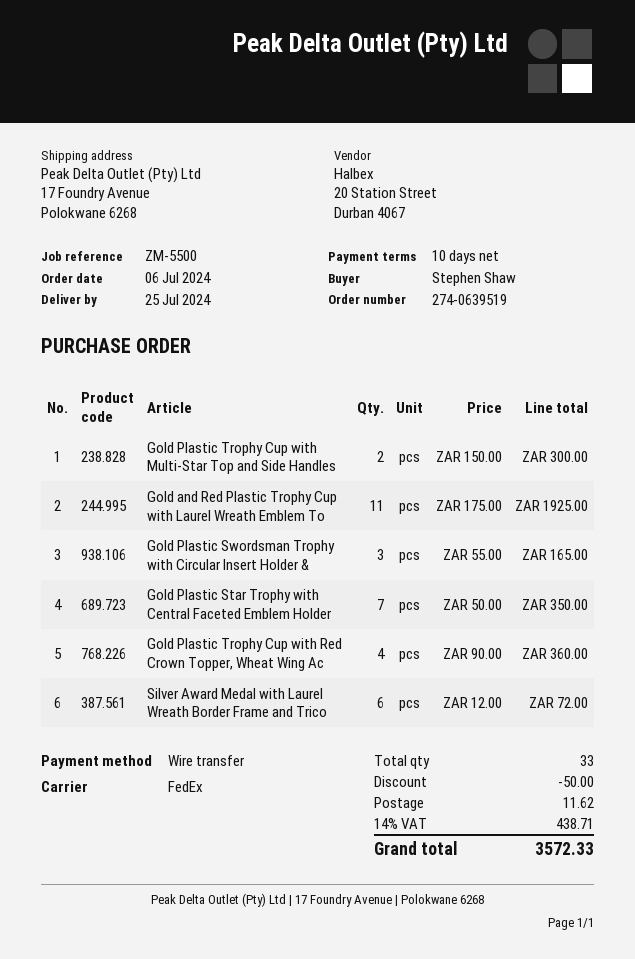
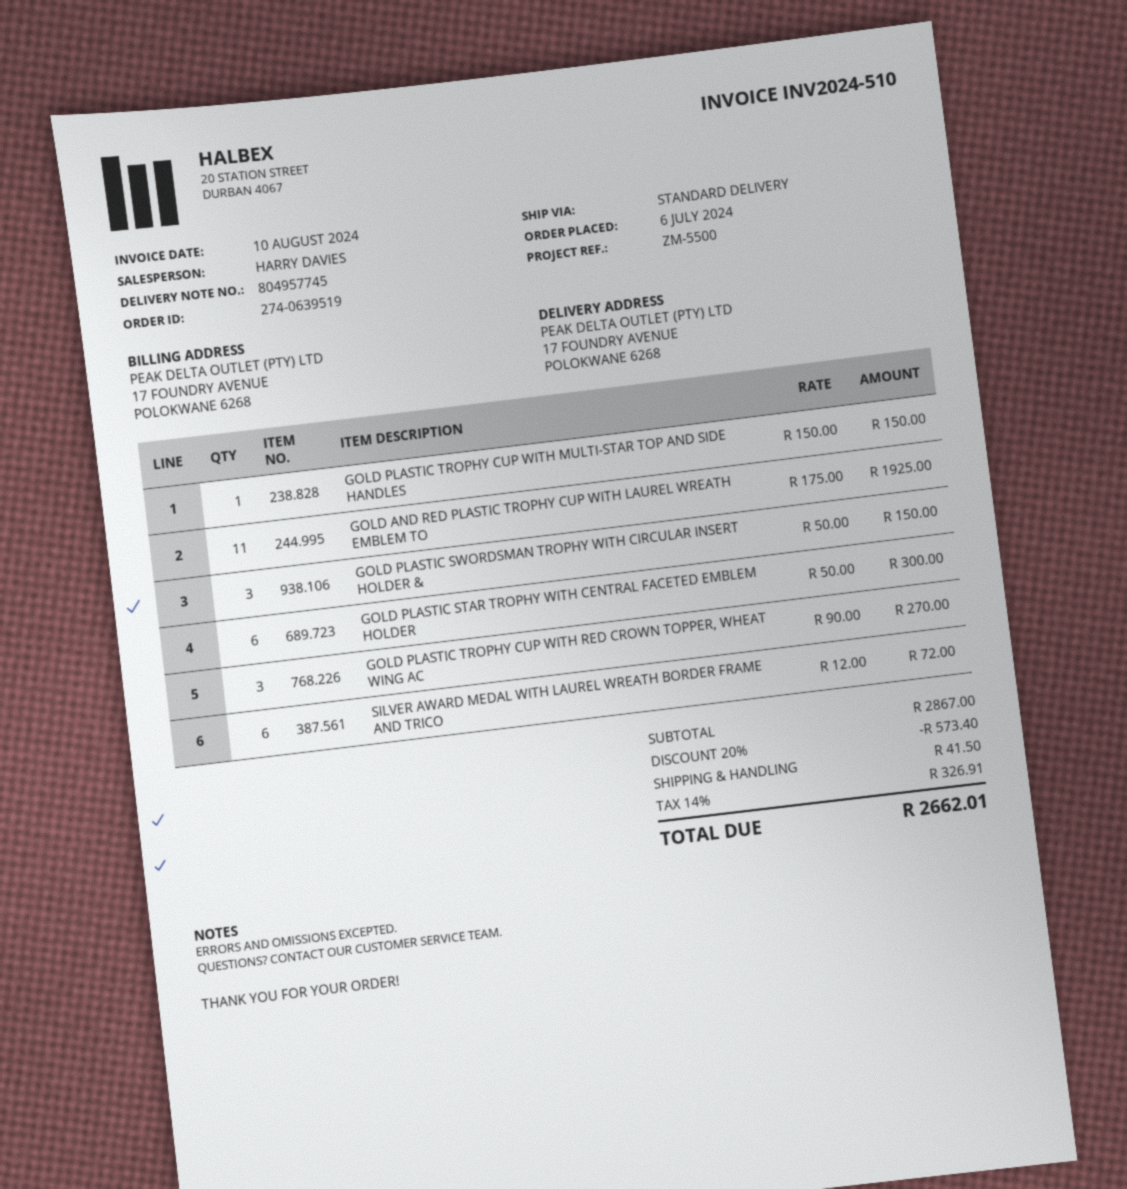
shipping method: FedEx -> standard
Gold Plastic Trophy Cup with Multi-Star Top and Side Handles: 2 x 150.00 = 300.00 -> 1 x 150.00 = 150.00
Gold Plastic Swordsman Trophy with Circular Insert Holder &: 3 x 55.00 = 165.00 -> 3 x 50.00 = 150.00
Gold Plastic Star Trophy with Central Faceted Emblem Holder: 7 x 50.00 = 350.00 -> 6 x 50.00 = 300.00
Gold Plastic Trophy Cup with Red Crown Topper, Wheat Wing Ac: 4 x 90.00 = 360.00 -> 3 x 90.00 = 270.00
discount: 50.00 -> 573.40
shipping: 11.62 -> 41.50
tax: 14% = 438.71 -> 14% = 326.91
total: 3572.33 -> 2662.01

